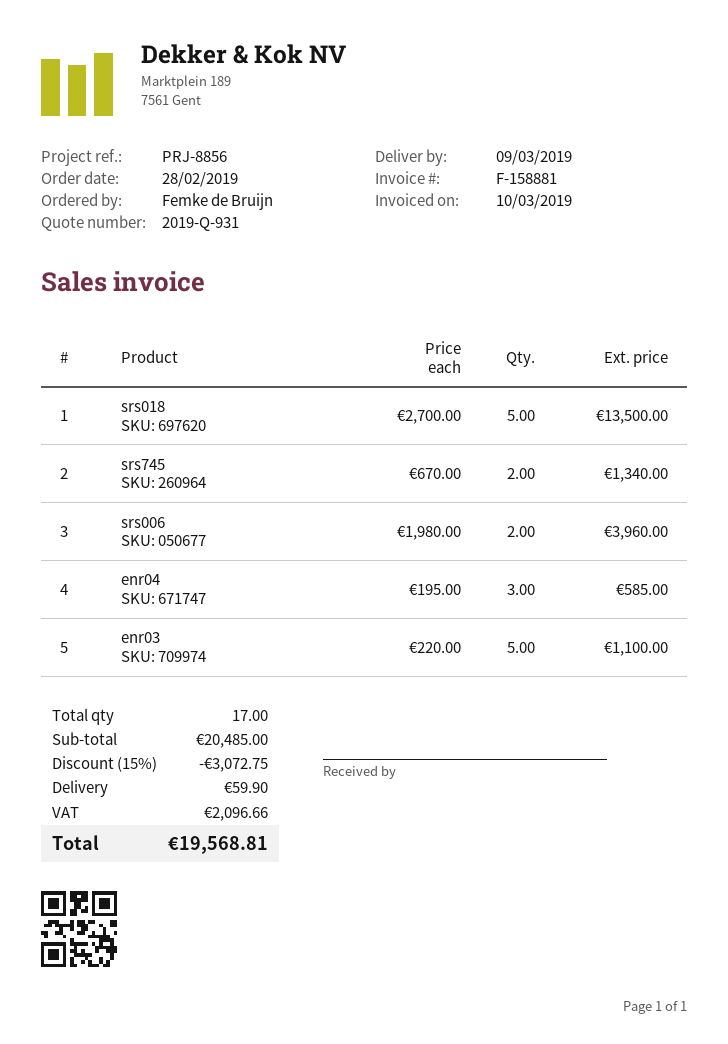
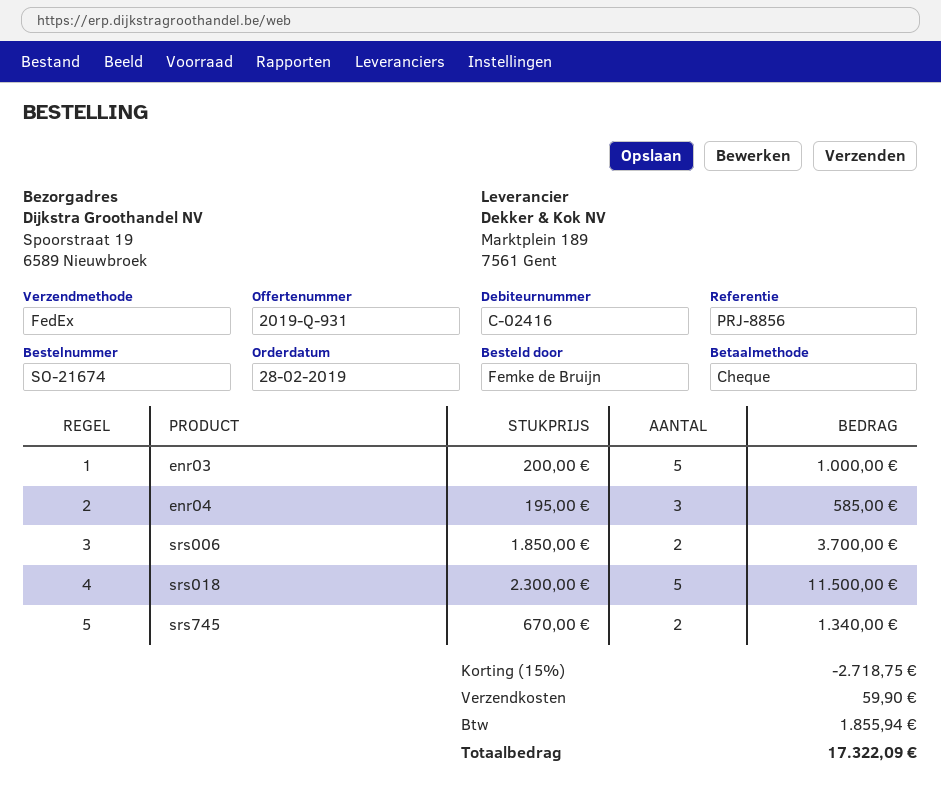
srs018: 5 x 2700.00 = 13500.00 -> 5 x 2300.00 = 11500.00
srs006: 2 x 1980.00 = 3960.00 -> 2 x 1850.00 = 3700.00
enr03: 5 x 220.00 = 1100.00 -> 5 x 200.00 = 1000.00
discount: 15% = 3072.75 -> 15% = 2718.75
tax: 2096.66 -> 1855.94
total: 19568.81 -> 17322.09

